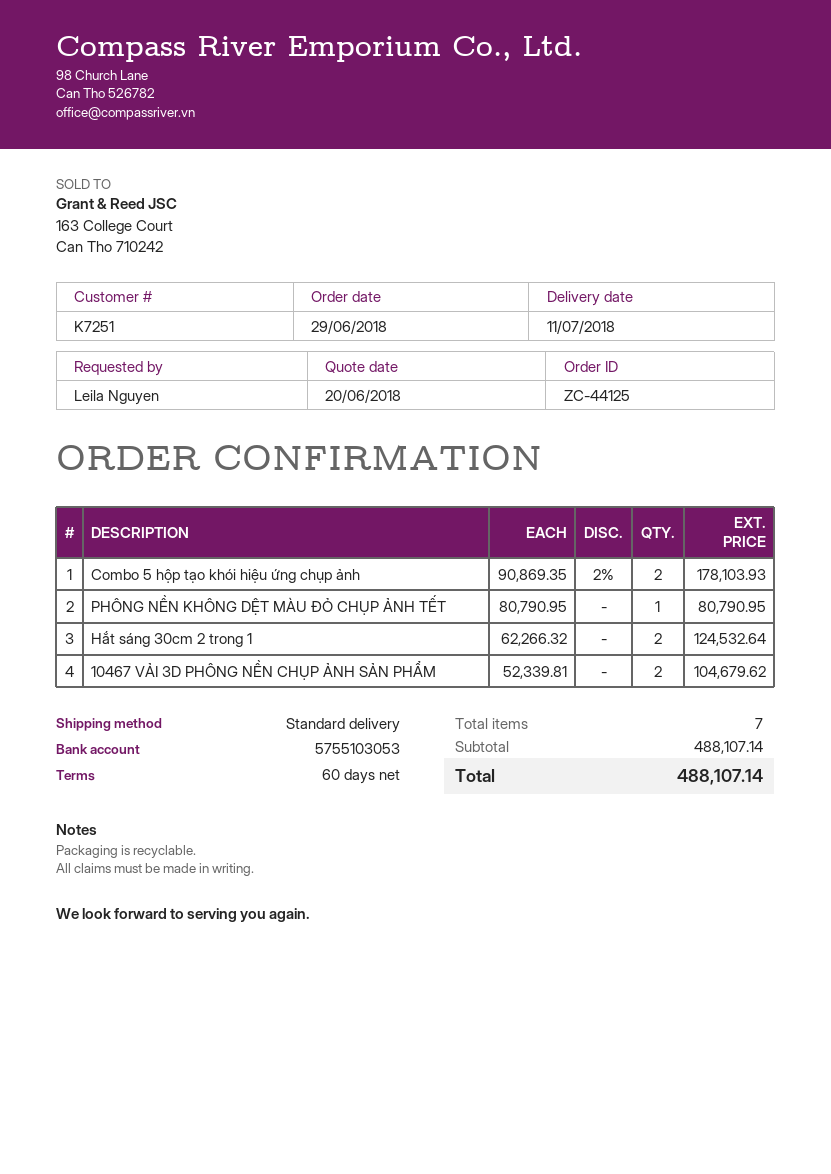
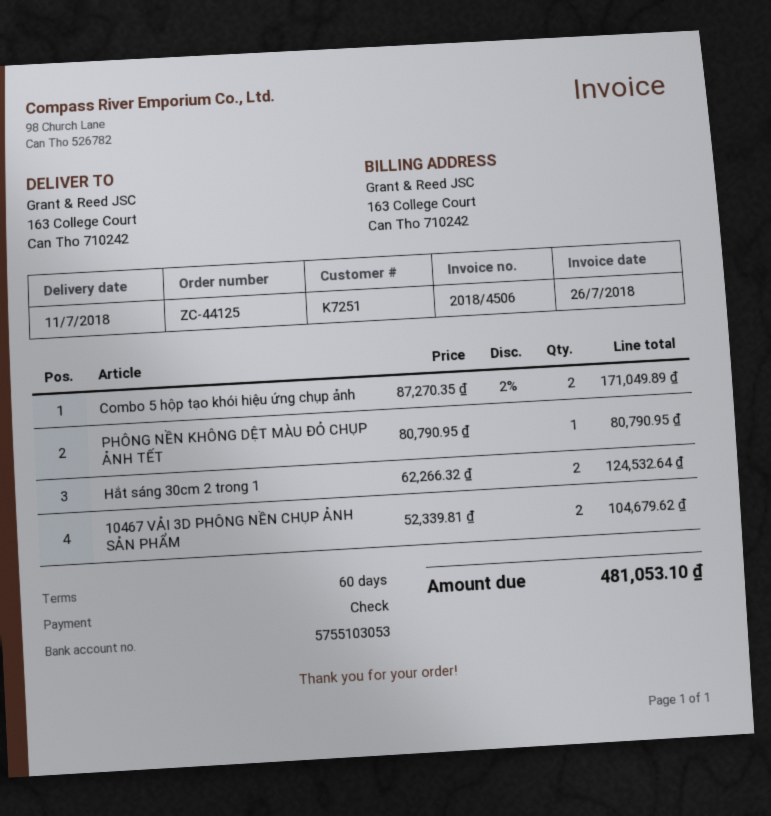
Combo 5 hộp tạo khói hiệu ứng chụp ảnh: 2 x 90869.35 - 2% = 178103.93 -> 2 x 87270.35 - 2% = 171049.89
total: 488107.14 -> 481053.10

